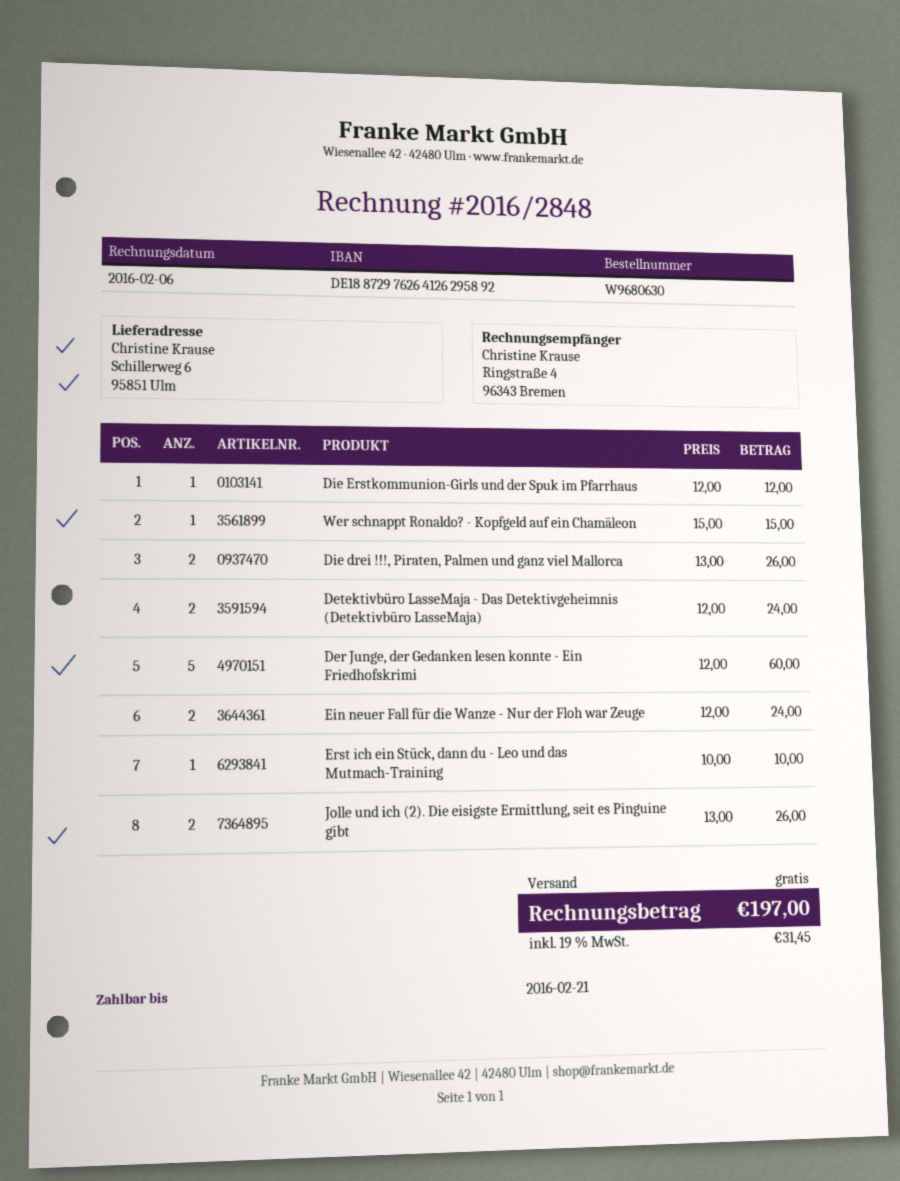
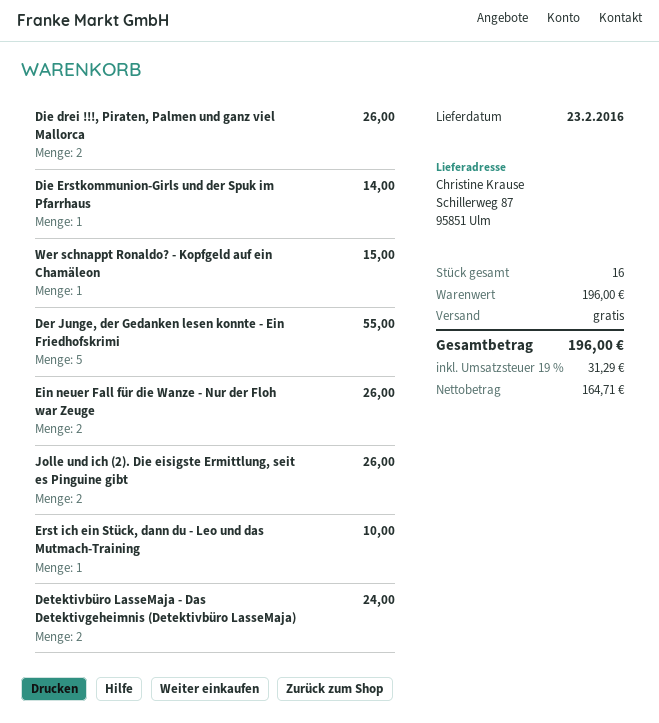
ship to: Schillerweg 6, 95851 Ulm -> Schillerweg 87, 95851 Ulm
Die Erstkommunion-Girls und der Spuk im Pfarrhaus: 1 for 12.00 -> 1 for 14.00
Der Junge, der Gedanken lesen konnte - Ein Friedhofskrimi: 5 for 60.00 -> 5 for 55.00
Ein neuer Fall für die Wanze - Nur der Floh war Zeuge: 2 for 24.00 -> 2 for 26.00
tax: 19% = 31.45 -> 19% = 31.29
total: 197.00 -> 196.00

